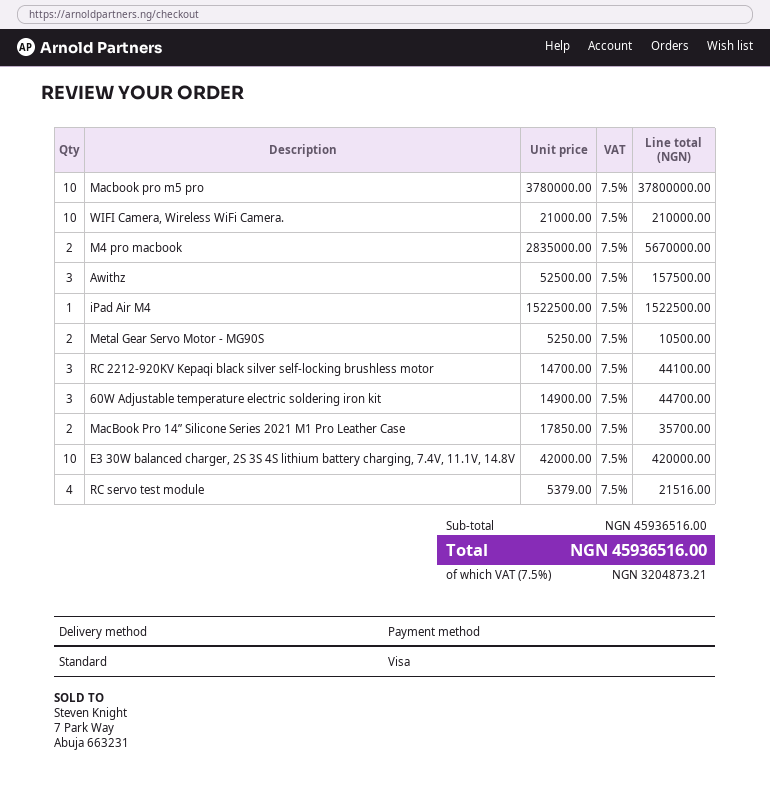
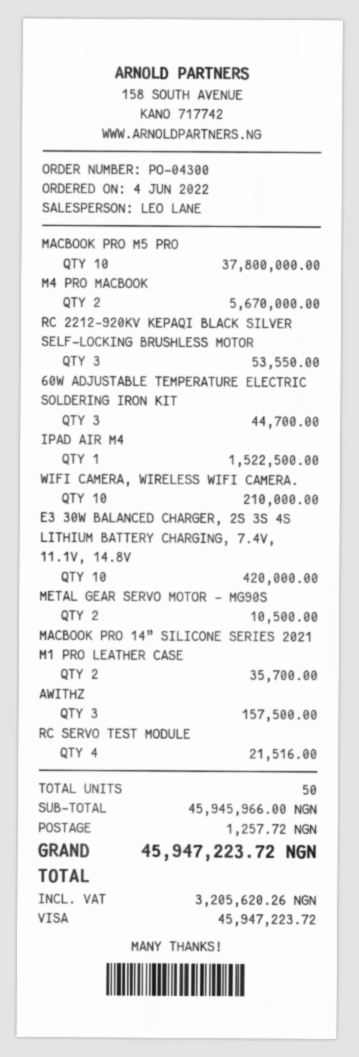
RC 2212-920KV Kepaqi black silver self-locking brushless motor: 3 for 44100.00 -> 3 for 53550.00
subtotal: 45936516.00 -> 45945966.00
shipping: none -> 1257.72
tax: 3204873.21 -> 3205620.26
total: 45936516.00 -> 45947223.72

